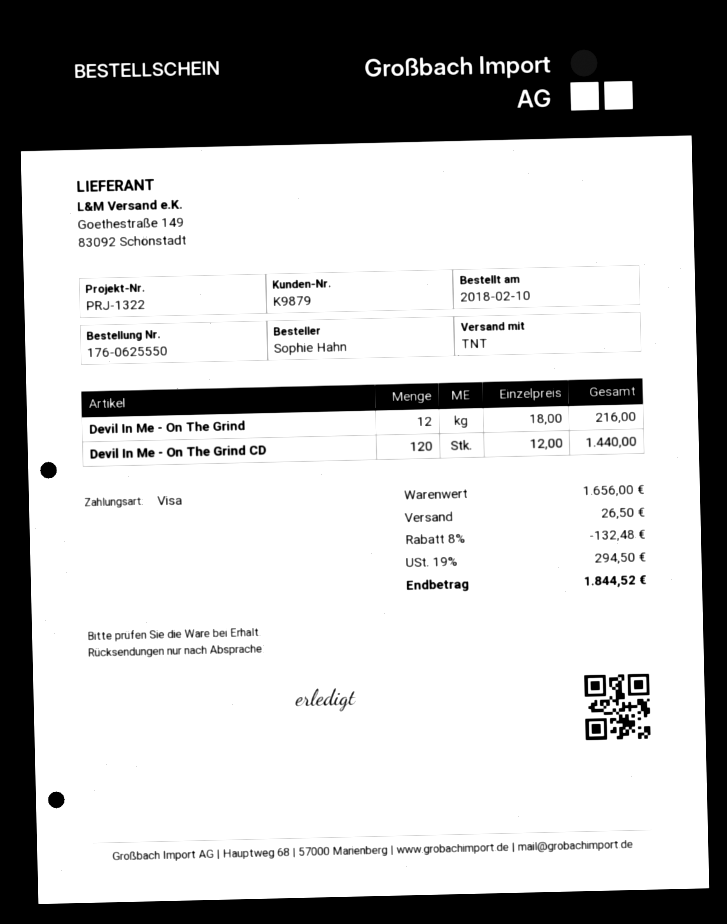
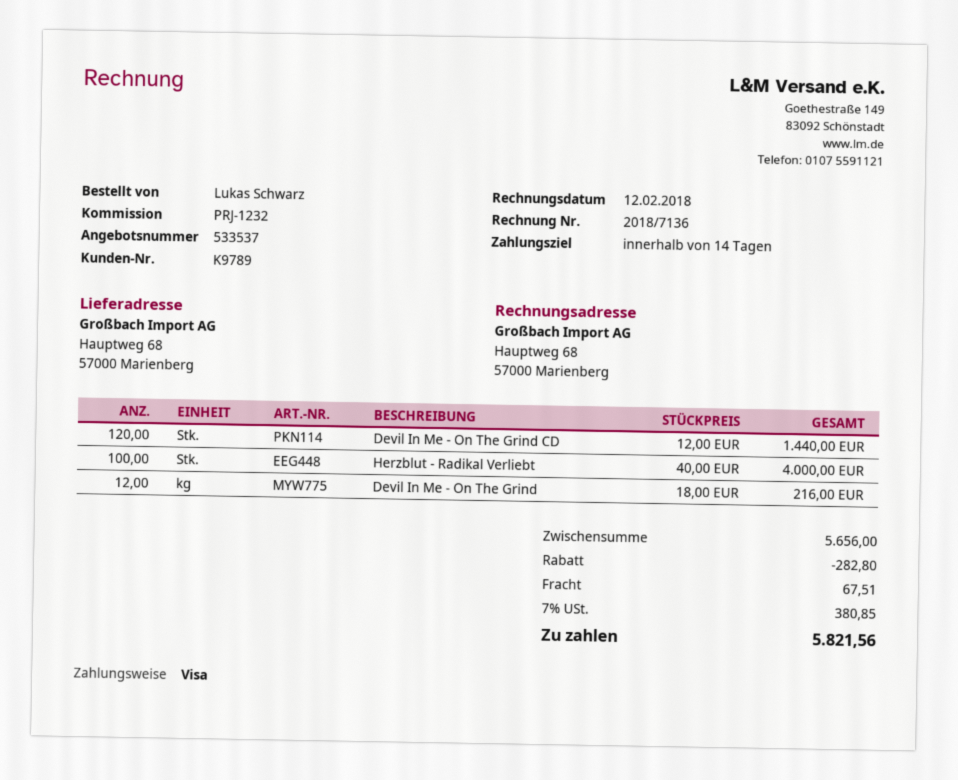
customer number: K9879 -> K9789
reference: PRJ-1322 -> PRJ-1232
ordered by: Sophie Hahn -> Lukas Schwarz
Herzblut - Radikal Verliebt: none -> 100 x 40.00 = 4000.00
subtotal: 1656.00 -> 5656.00
discount: 132.48 -> 282.80
shipping: 26.50 -> 67.51
tax: 19% = 294.50 -> 7% = 380.85
total: 1844.52 -> 5821.56

